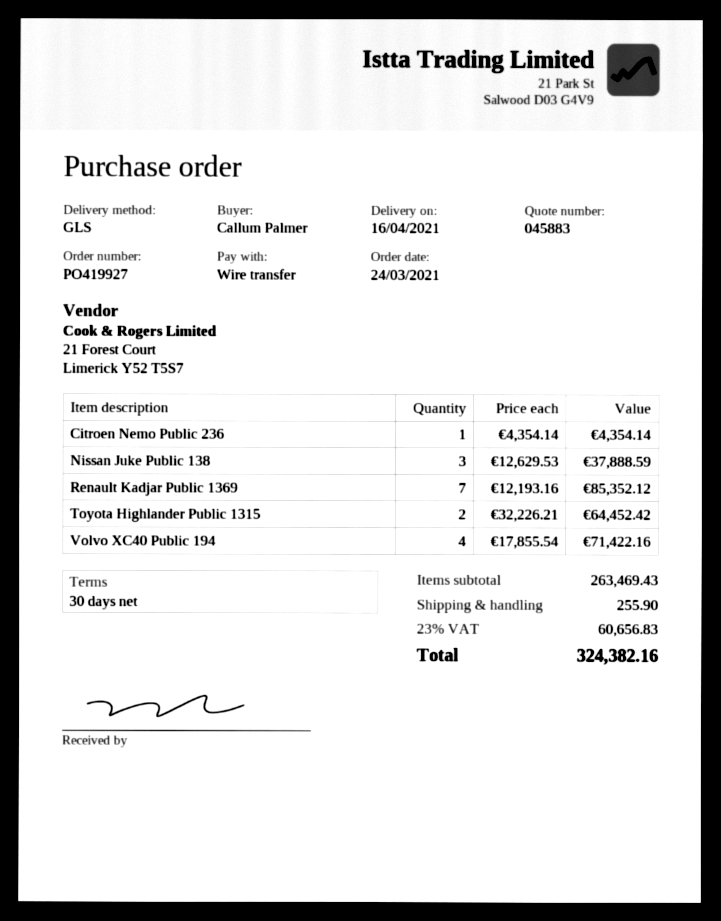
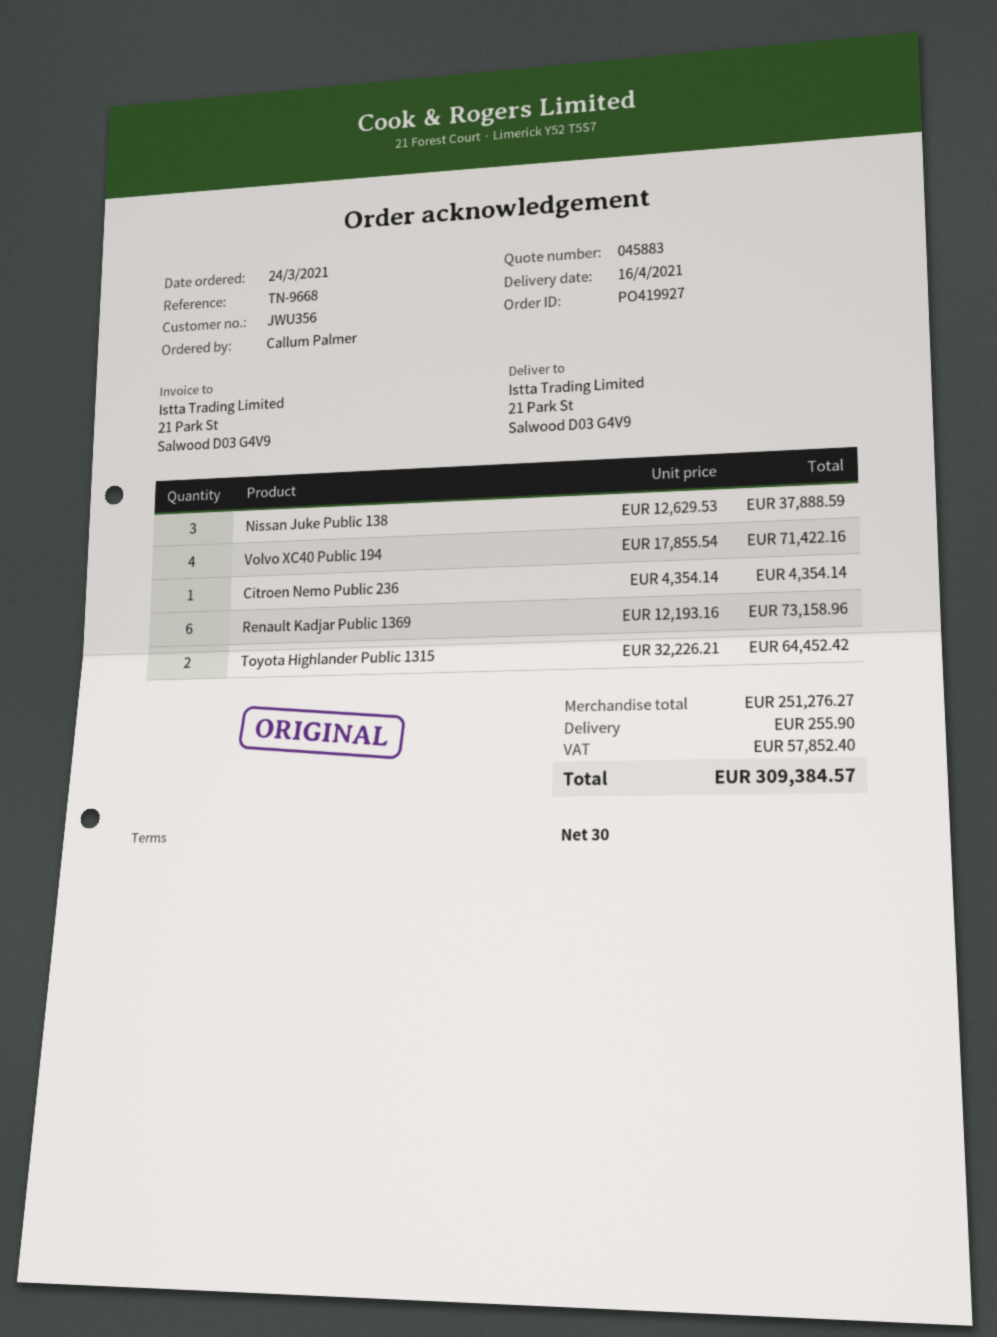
Renault Kadjar Public 1369: 7 x 12193.16 = 85352.12 -> 6 x 12193.16 = 73158.96
subtotal: 263469.43 -> 251276.27
tax: 60656.83 -> 57852.40
total: 324382.16 -> 309384.57

